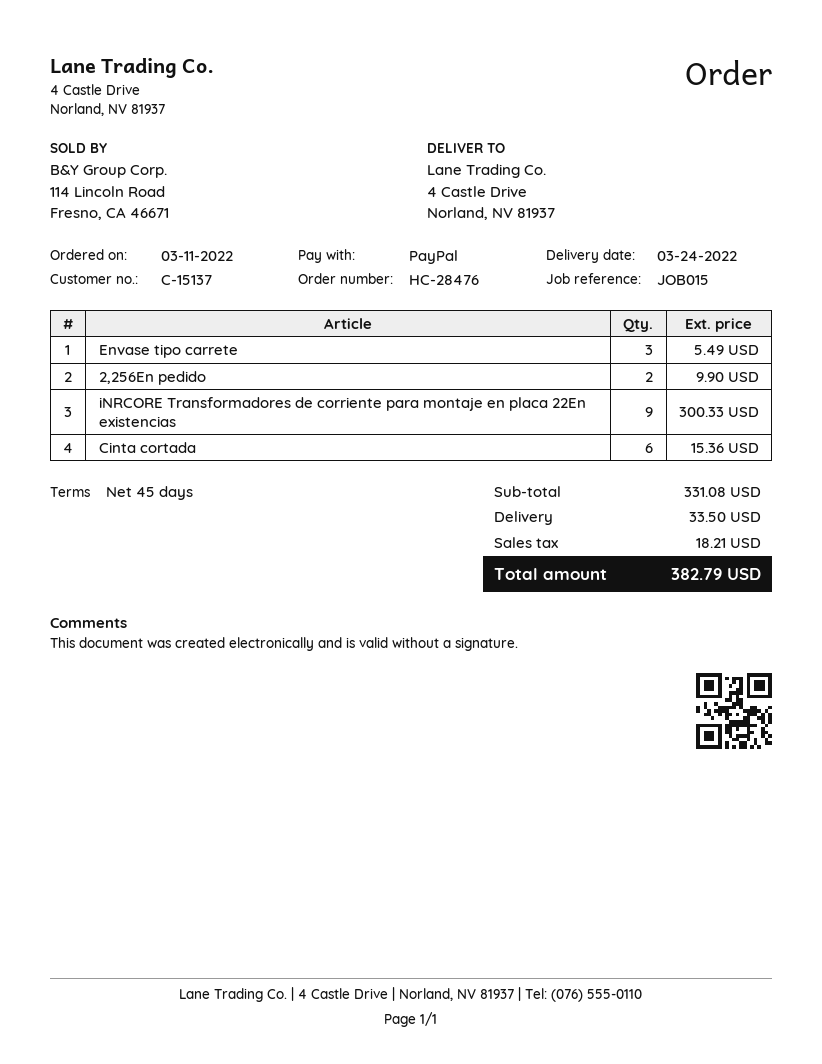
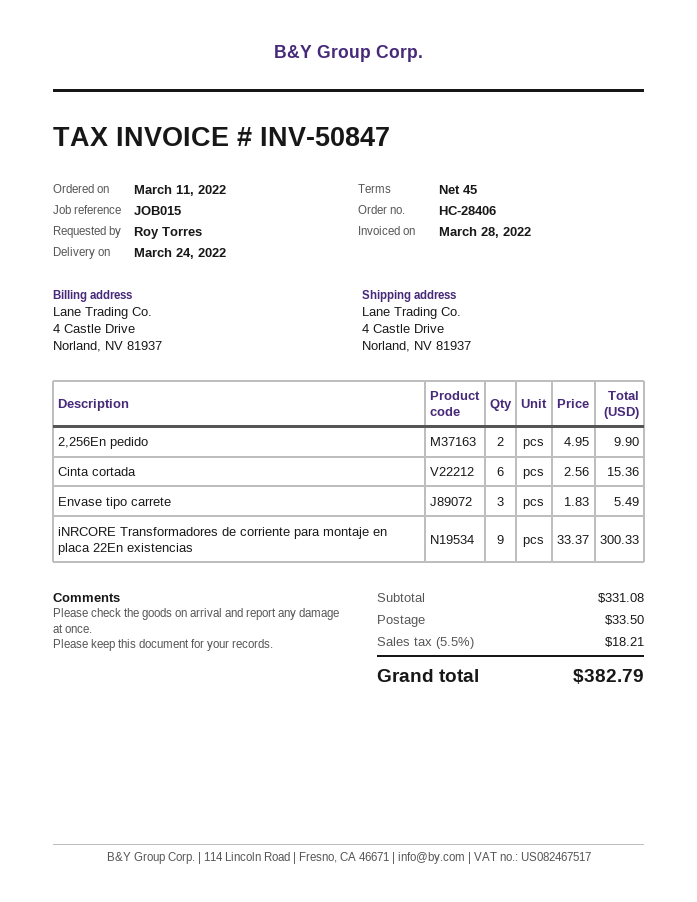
order number: HC-28476 -> HC-28406

